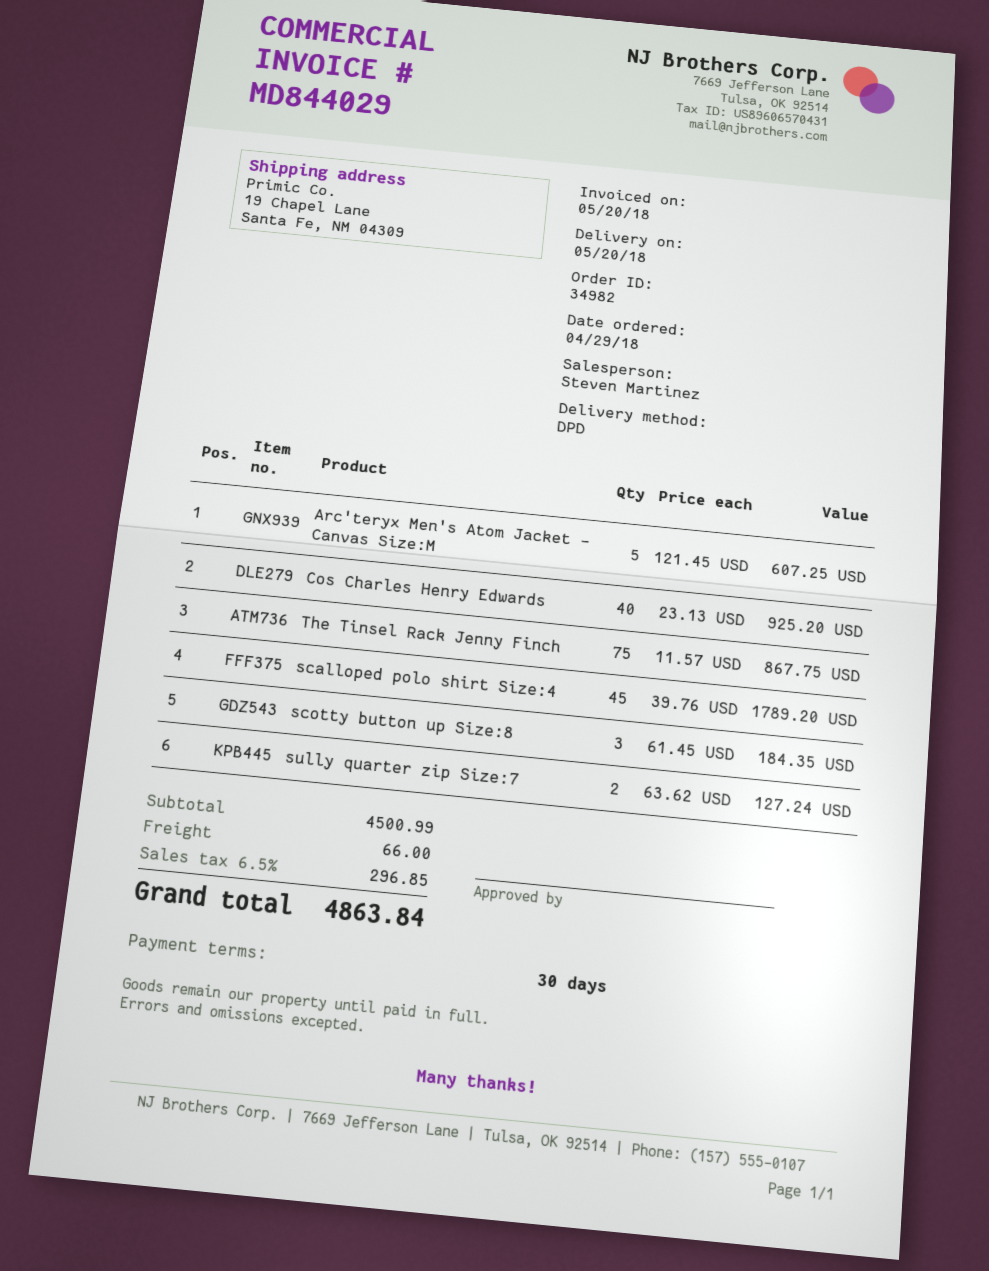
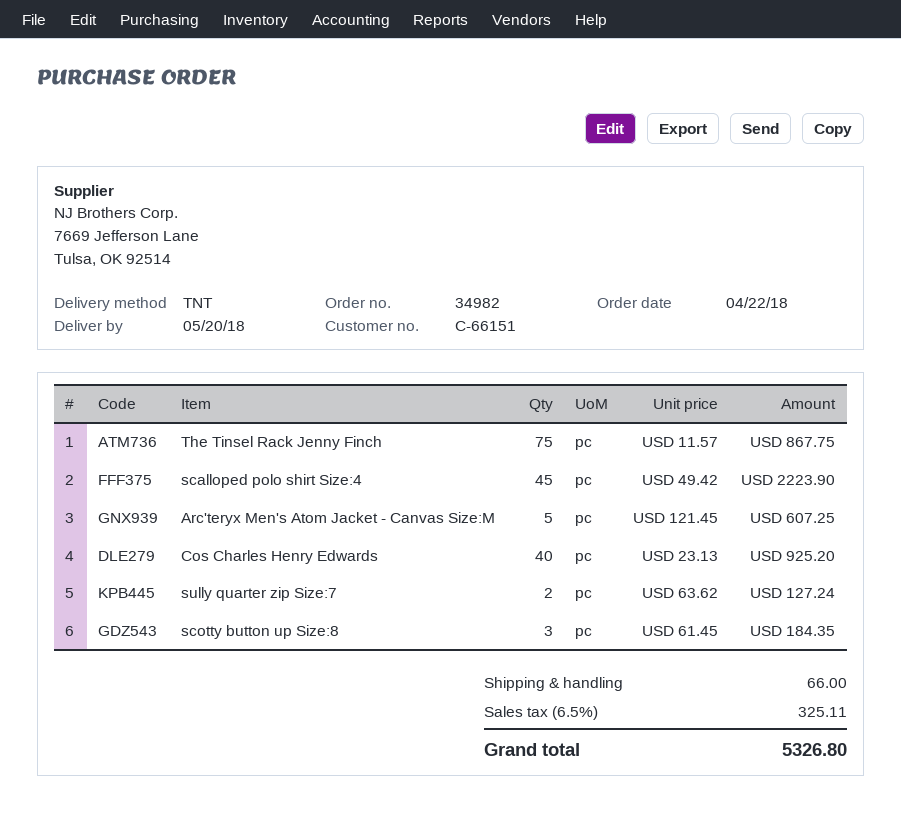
order date: 2018-04-29 -> 2018-04-22
shipping method: DPD -> TNT
scalloped polo shirt Size:4: 45 x 39.76 = 1789.20 -> 45 x 49.42 = 2223.90
tax: 6.5% = 296.85 -> 6.5% = 325.11
total: 4863.84 -> 5326.80

